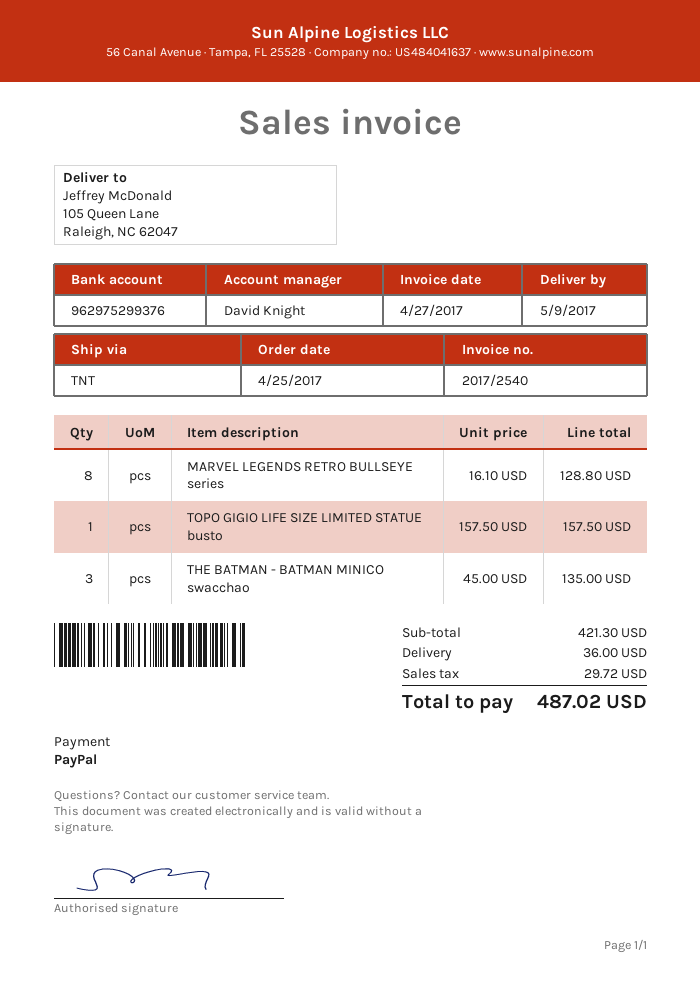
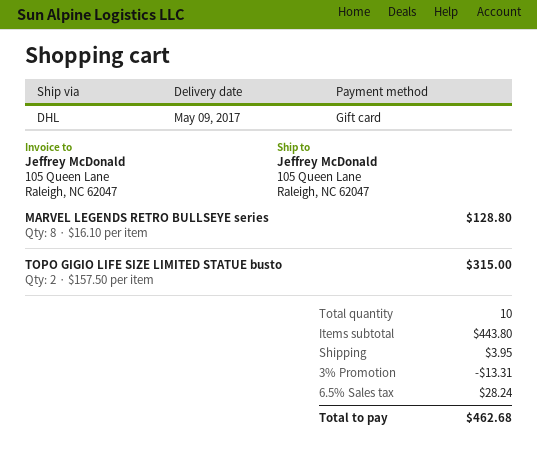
payment method: PayPal -> gift card
shipping method: TNT -> DHL
TOPO GIGIO LIFE SIZE LIMITED STATUE busto: 1 x 157.50 = 157.50 -> 2 x 157.50 = 315.00
THE BATMAN - BATMAN MINICO swacchao: 3 x 45.00 = 135.00 -> none
subtotal: 421.30 -> 443.80
discount: none -> 3% = 13.31
shipping: 36.00 -> 3.95
tax: 29.72 -> 28.24
total: 487.02 -> 462.68

